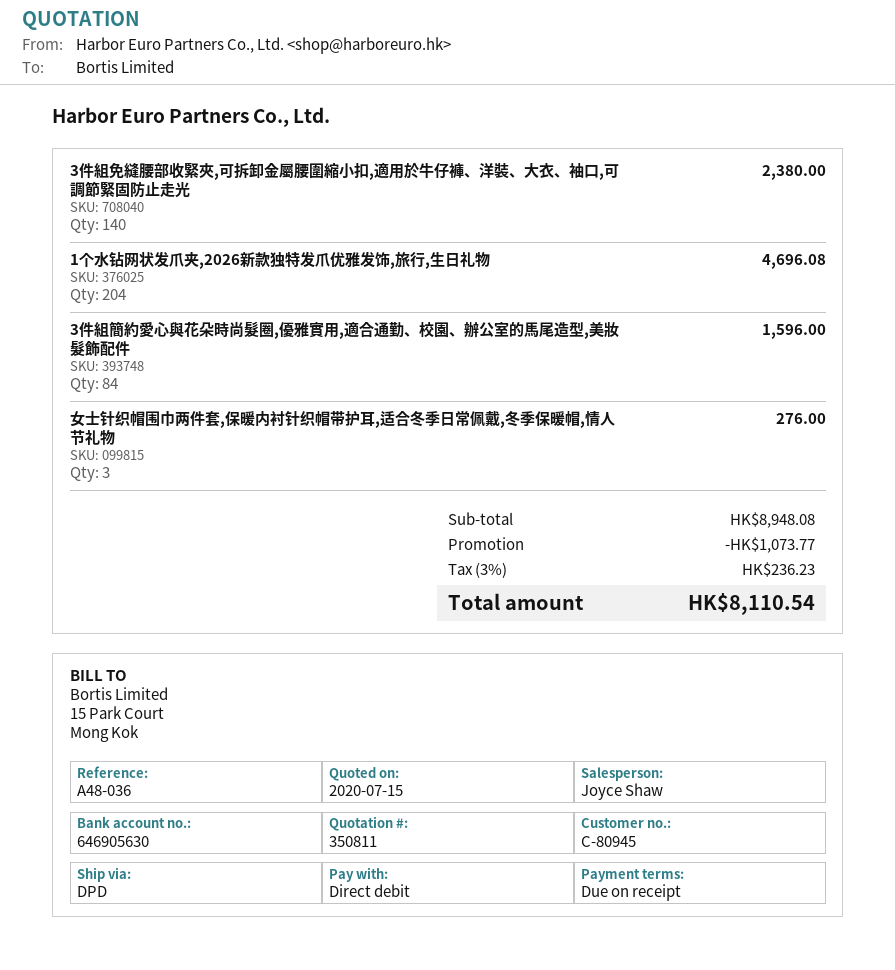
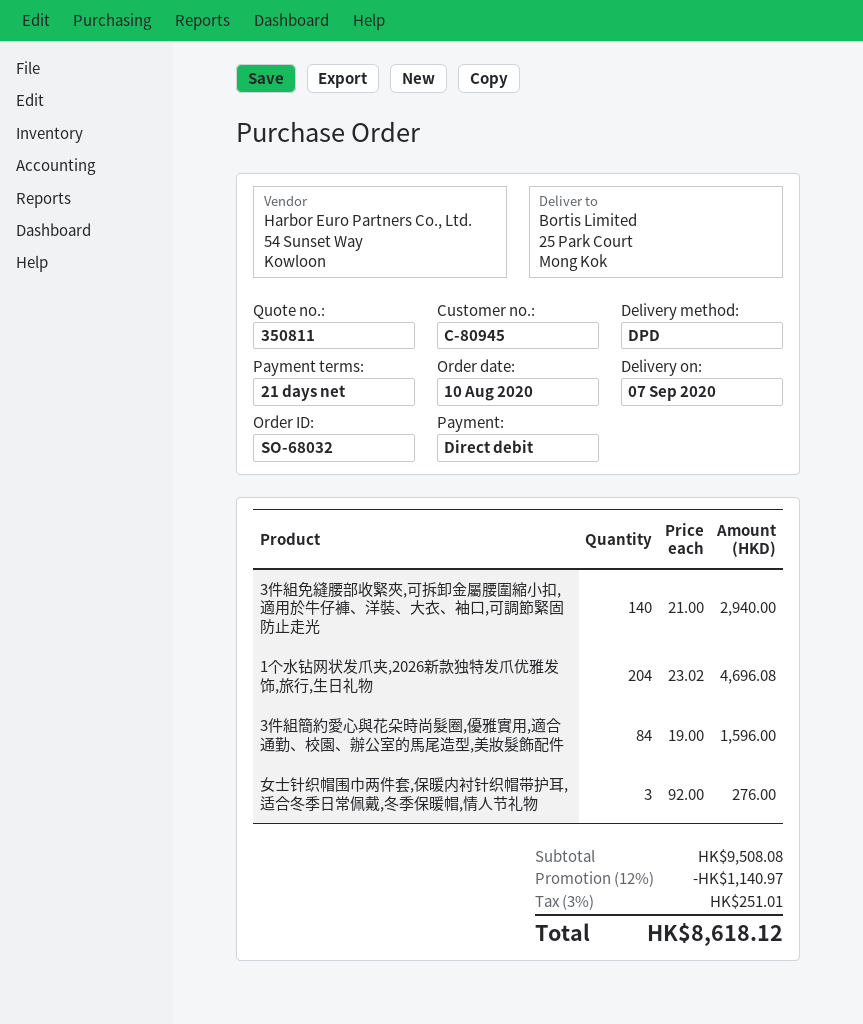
payment terms: on receipt -> 21 days
3件組免縫腰部收緊夾,可拆卸金屬腰圍縮小扣,適用於牛仔褲、洋裝、大衣、袖口,可調節緊固防止走光: 140 for 2380.00 -> 140 for 2940.00
subtotal: 8948.08 -> 9508.08
discount: 1073.77 -> 1140.97
tax: 3% = 236.23 -> 3% = 251.01
total: 8110.54 -> 8618.12

